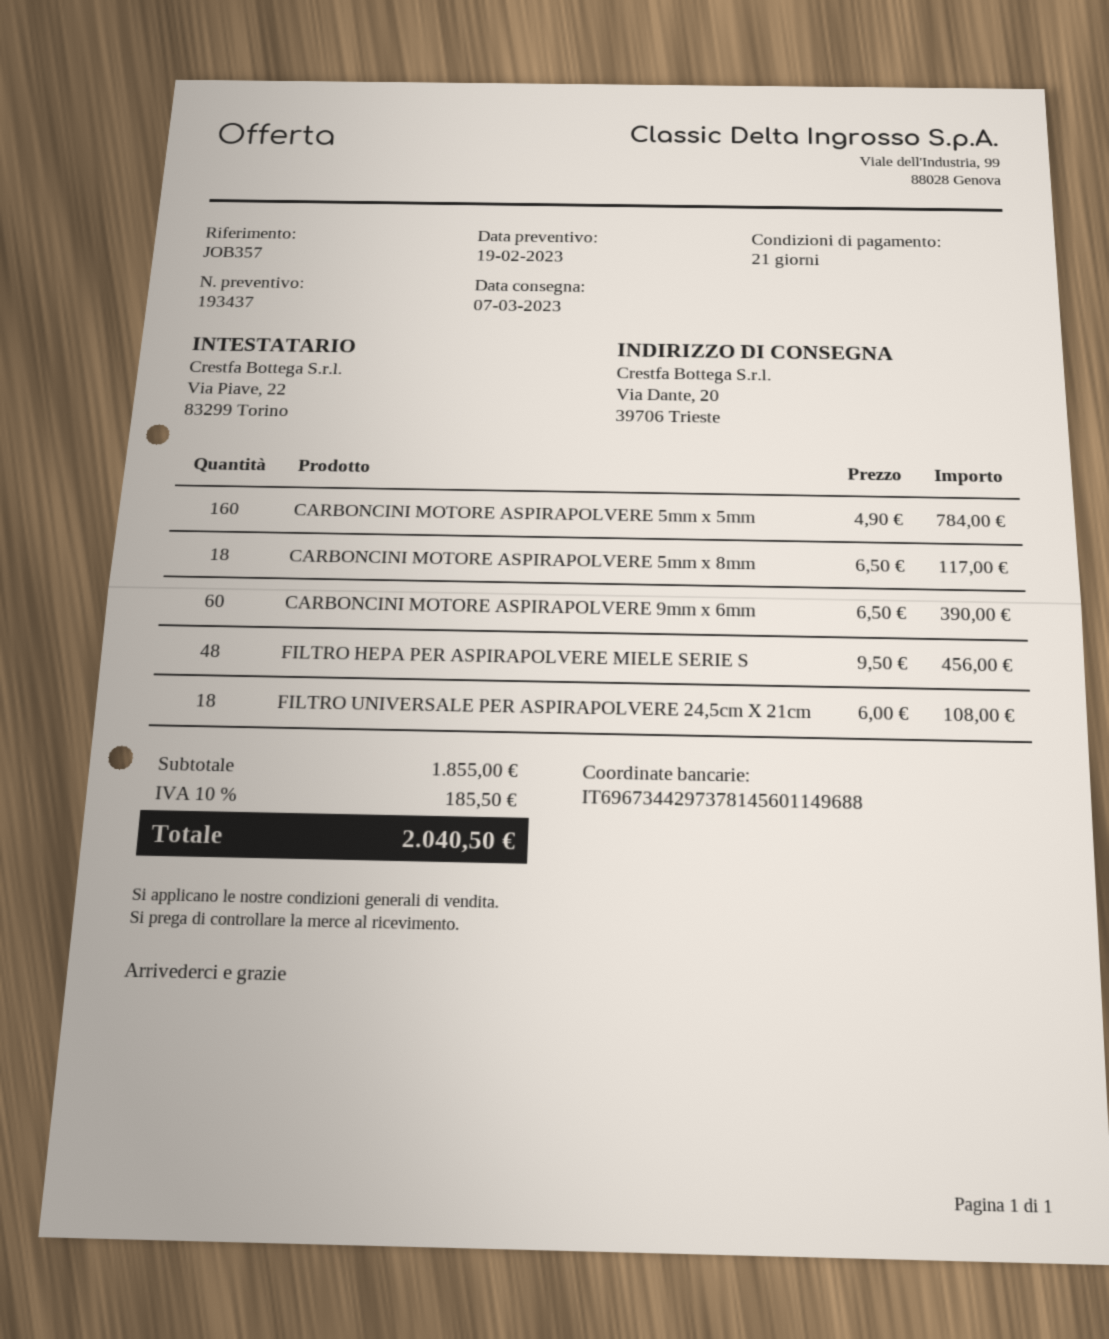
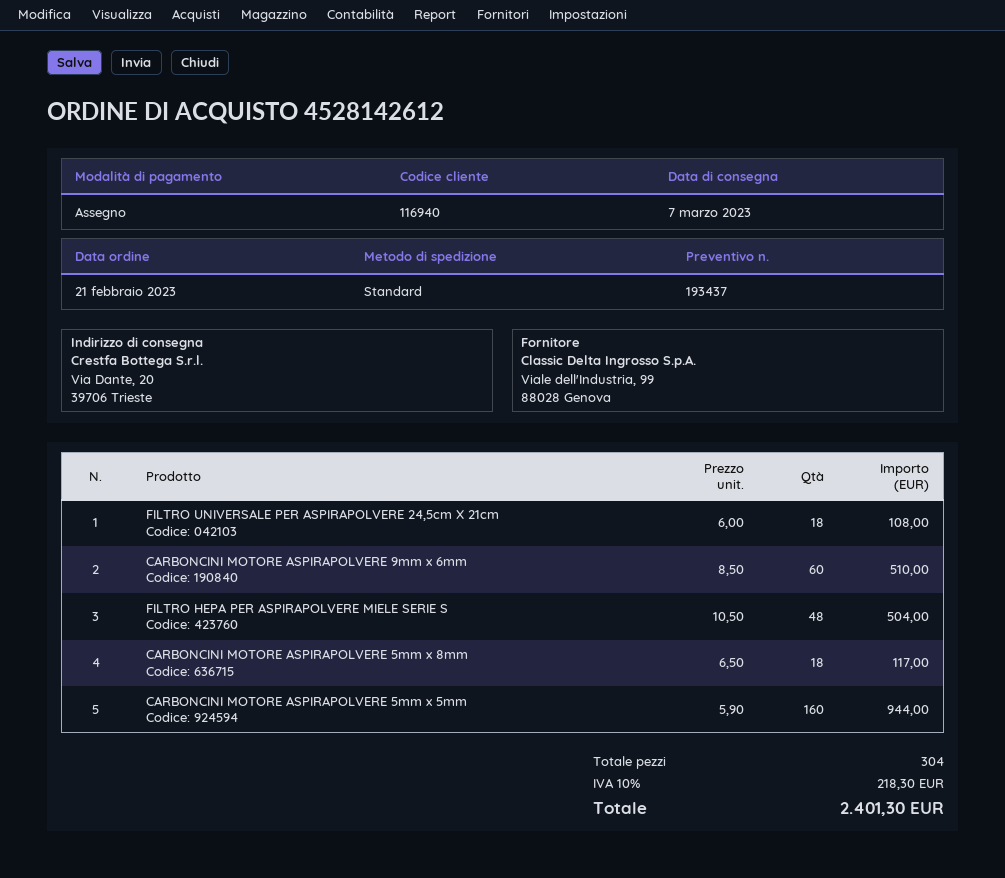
CARBONCINI MOTORE ASPIRAPOLVERE 5mm x 5mm: 160 x 4.90 = 784.00 -> 160 x 5.90 = 944.00
CARBONCINI MOTORE ASPIRAPOLVERE 9mm x 6mm: 60 x 6.50 = 390.00 -> 60 x 8.50 = 510.00
FILTRO HEPA PER ASPIRAPOLVERE MIELE SERIE S: 48 x 9.50 = 456.00 -> 48 x 10.50 = 504.00
tax: 10% = 185.50 -> 10% = 218.30
total: 2040.50 -> 2401.30

